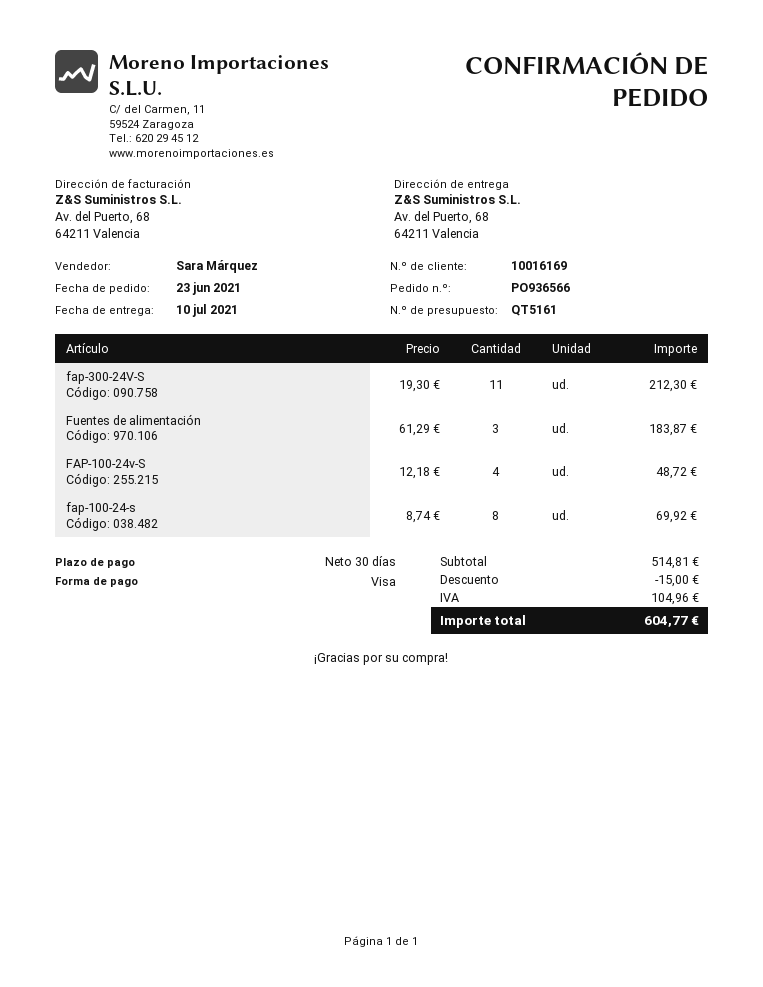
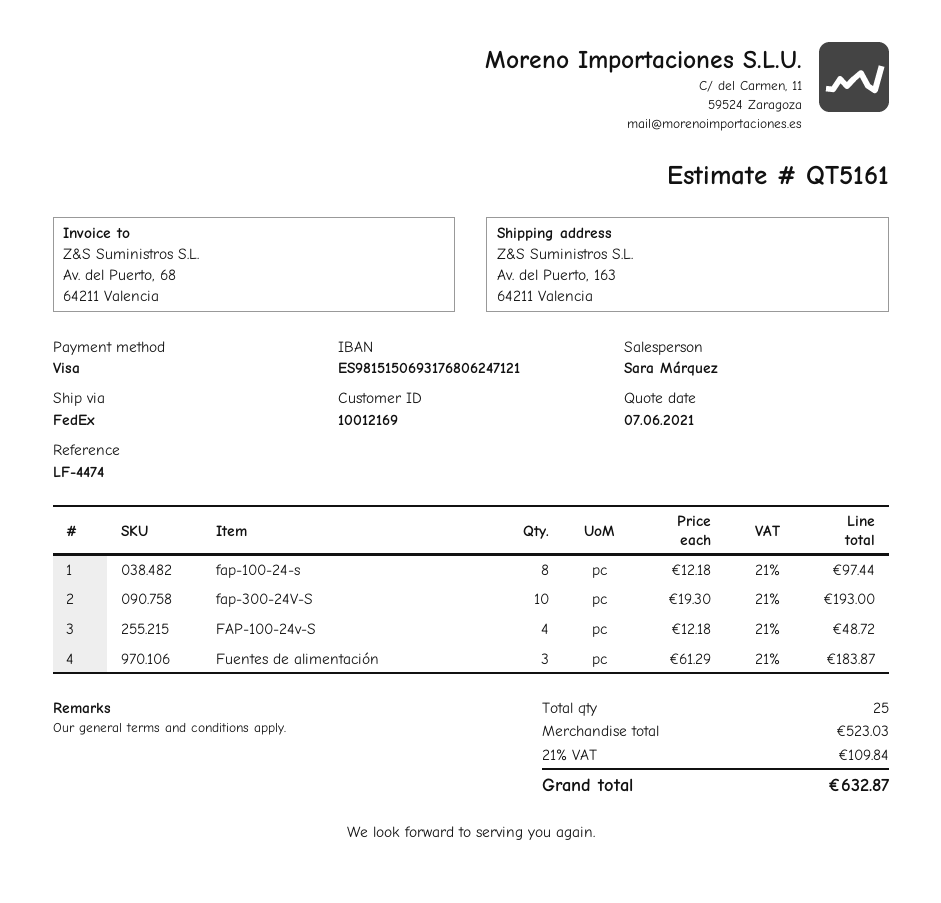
customer number: 10016169 -> 10012169
ship to: Av. del Puerto, 68, 64211 Valencia -> Av. del Puerto, 163, 64211 Valencia
fap-300-24V-S: 11 x 19.30 = 212.30 -> 10 x 19.30 = 193.00
fap-100-24-s: 8 x 8.74 = 69.92 -> 8 x 12.18 = 97.44
subtotal: 514.81 -> 523.03
discount: 15.00 -> none
tax: 104.96 -> 109.84
total: 604.77 -> 632.87

